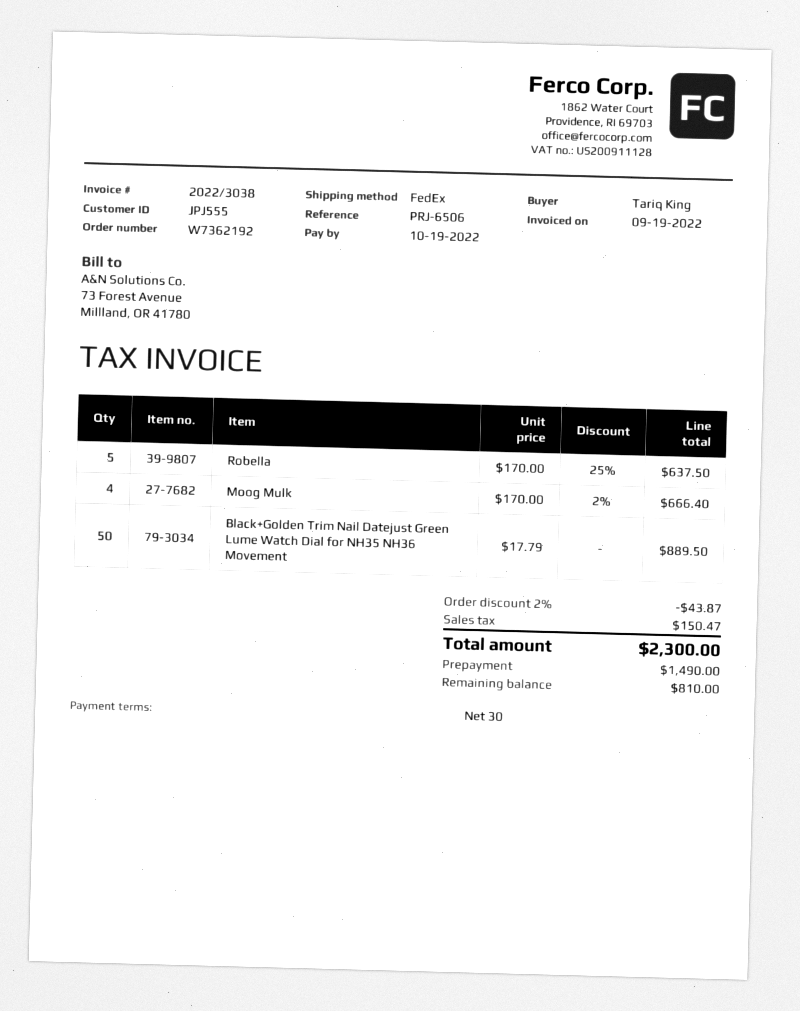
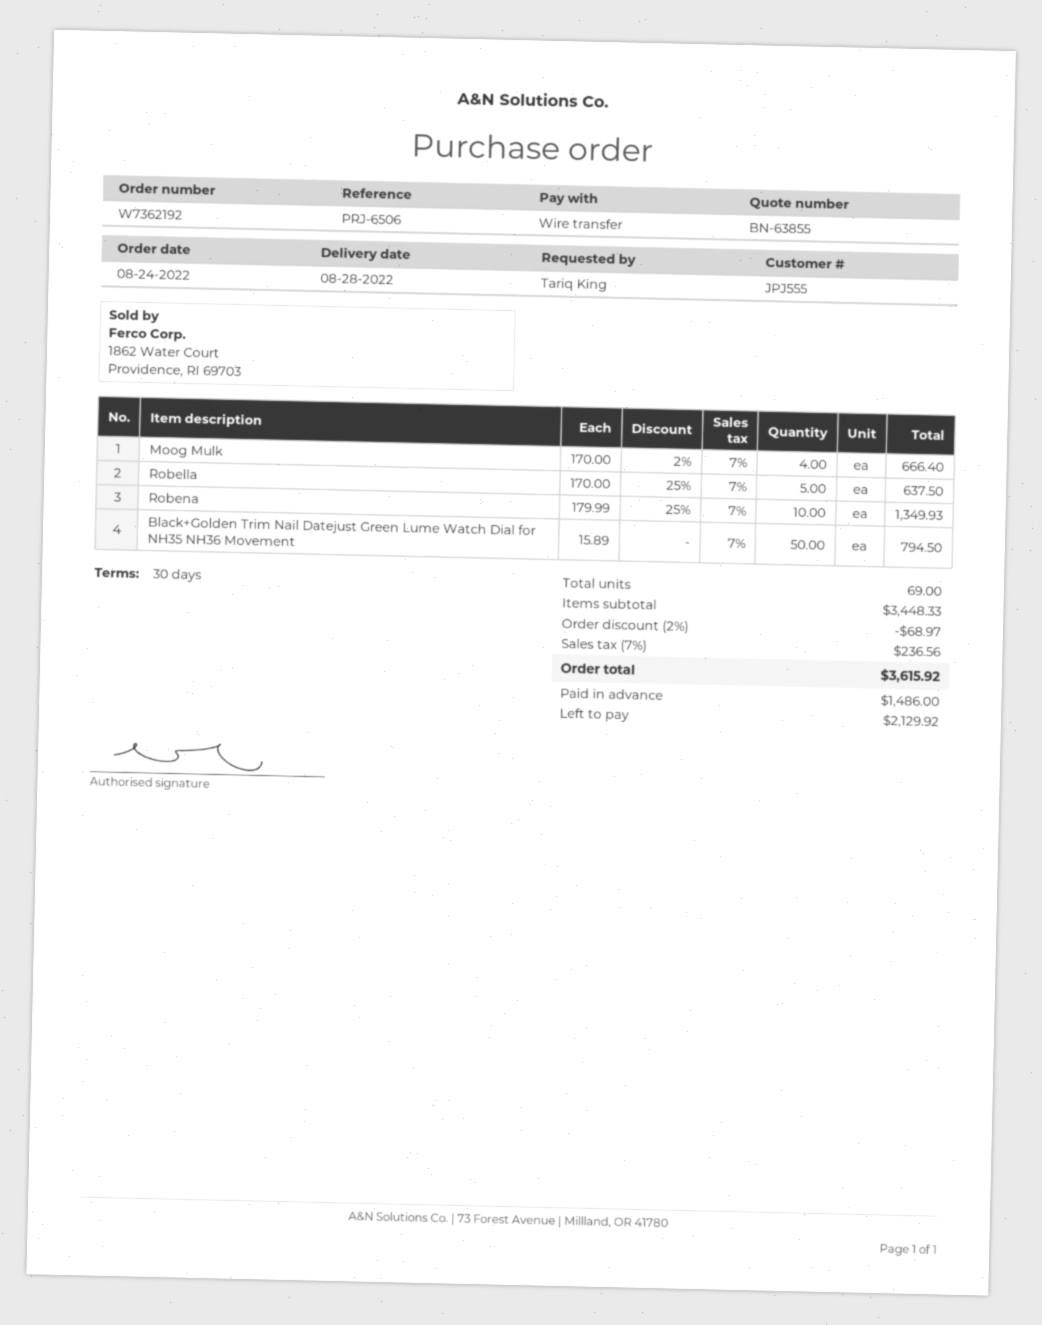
Black+Golden Trim Nail Datejust Green Lume Watch Dial for NH35 NH36 Movement: 50 x 17.79 = 889.50 -> 50 x 15.89 = 794.50
Robena: none -> 10 x 179.99 - 25% = 1349.93
discount: 2% = 43.87 -> 2% = 68.97
tax: 150.47 -> 236.56
total: 2300.00 -> 3615.92
deposit: 1490.00 -> 1486.00
balance: 810.00 -> 2129.92

